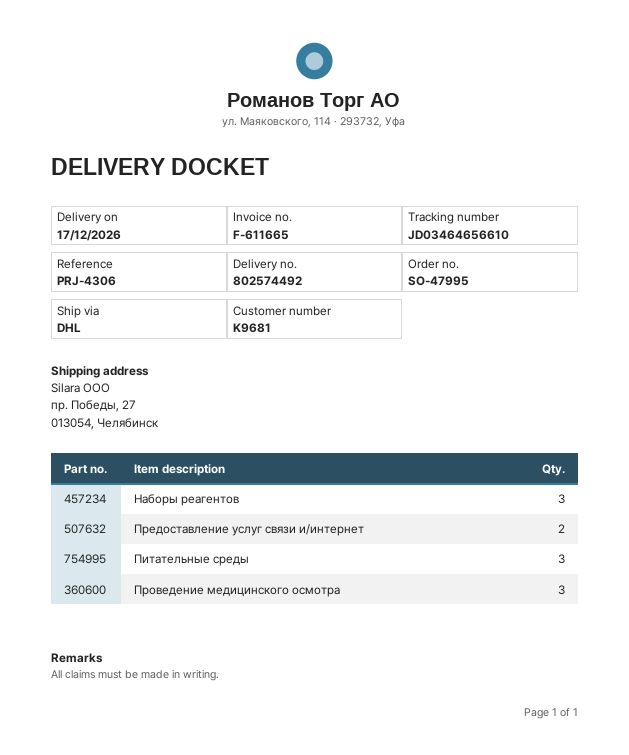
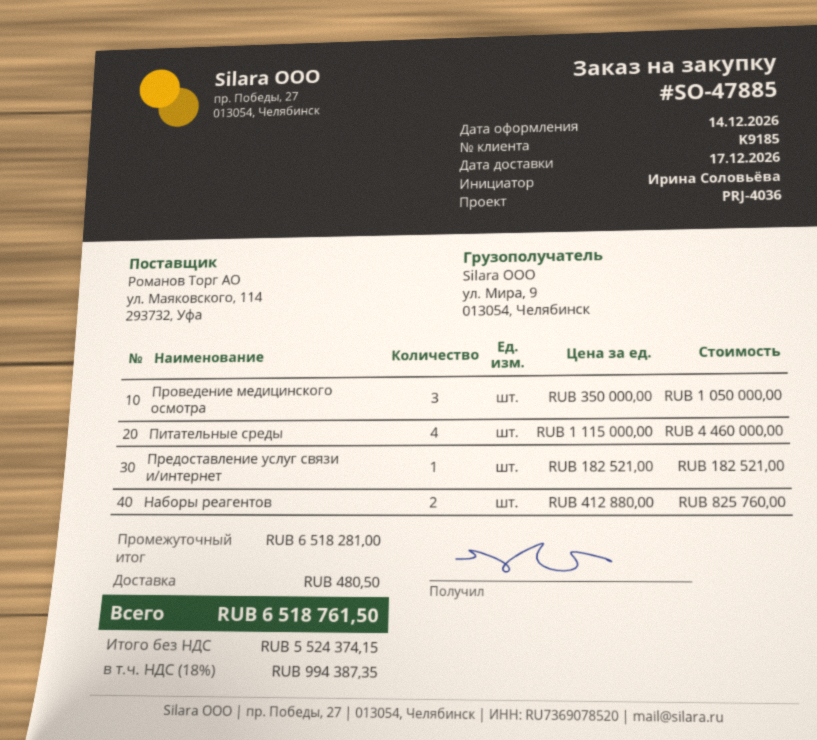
order number: SO-47995 -> SO-47885
customer number: K9681 -> K9185
reference: PRJ-4306 -> PRJ-4036
ship to: пр. Победы, 27, 013054, Челябинск -> ул. Мира, 9, 013054, Челябинск
Наборы реагентов: 3 -> 2
Предоставление услуг связи и/интернет: 2 -> 1
Питательные среды: 3 -> 4

